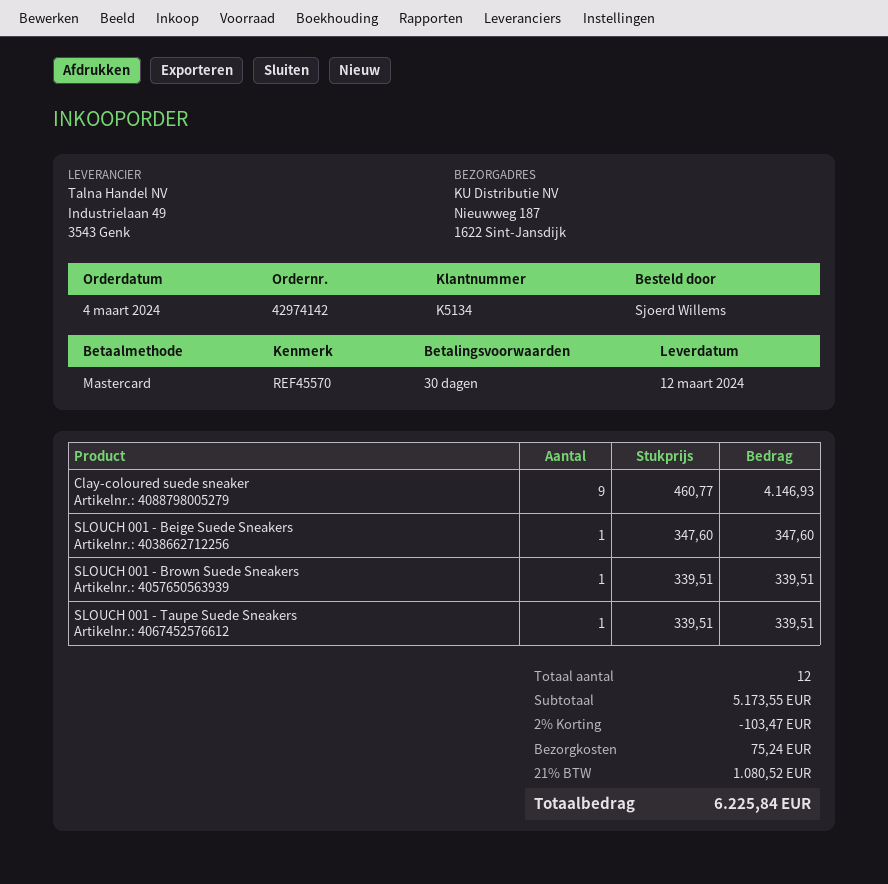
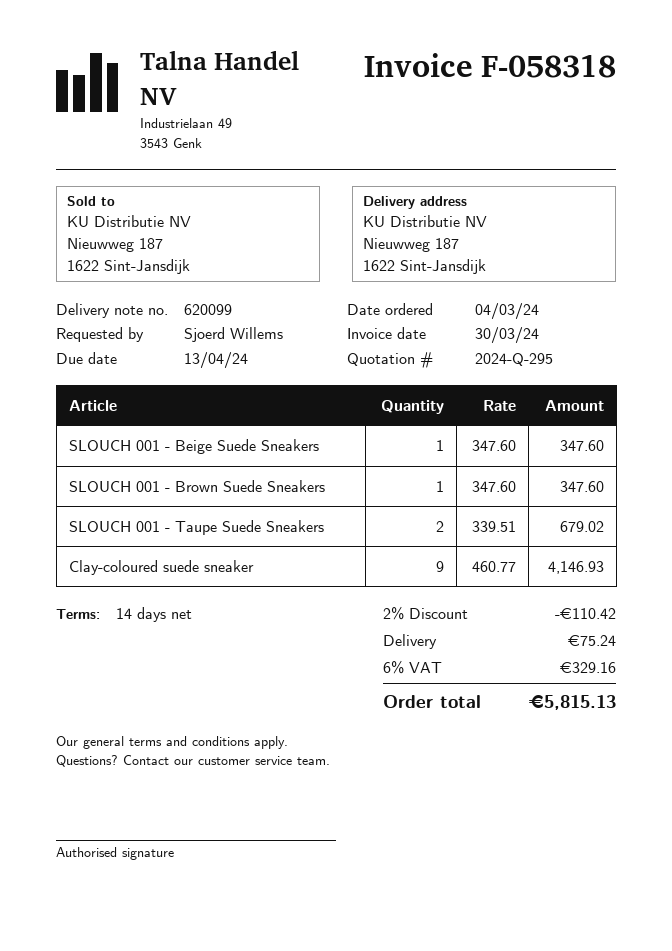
payment terms: 30 days -> 14 days
SLOUCH 001 - Brown Suede Sneakers: 1 x 339.51 = 339.51 -> 1 x 347.60 = 347.60
SLOUCH 001 - Taupe Suede Sneakers: 1 x 339.51 = 339.51 -> 2 x 339.51 = 679.02
discount: 2% = 103.47 -> 2% = 110.42
tax: 21% = 1080.52 -> 6% = 329.16
total: 6225.84 -> 5815.13

